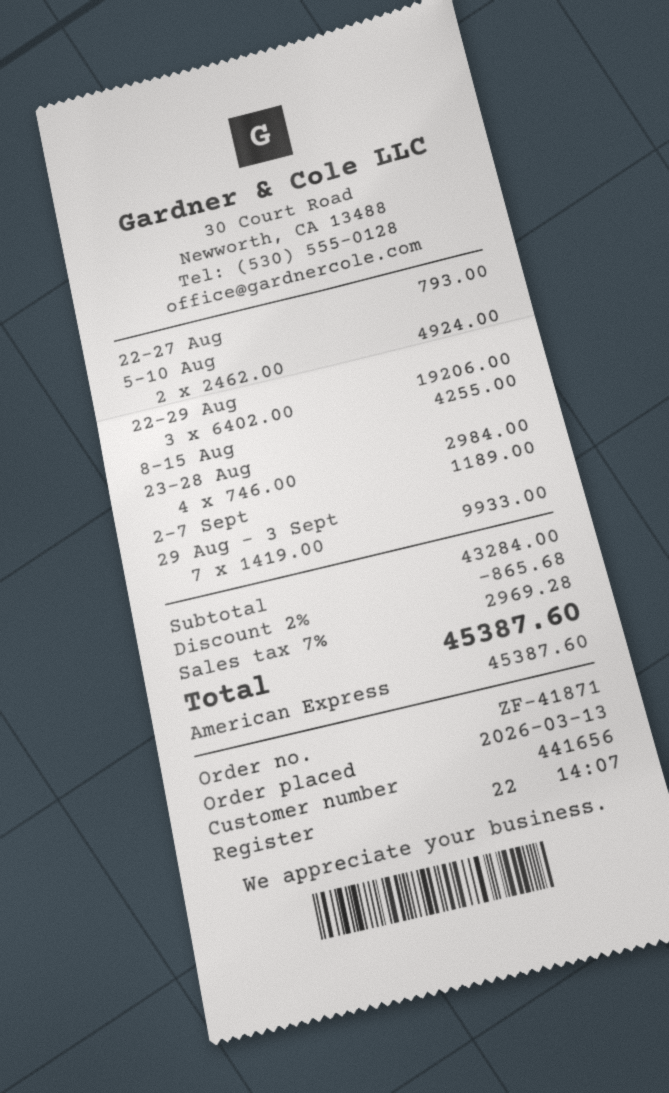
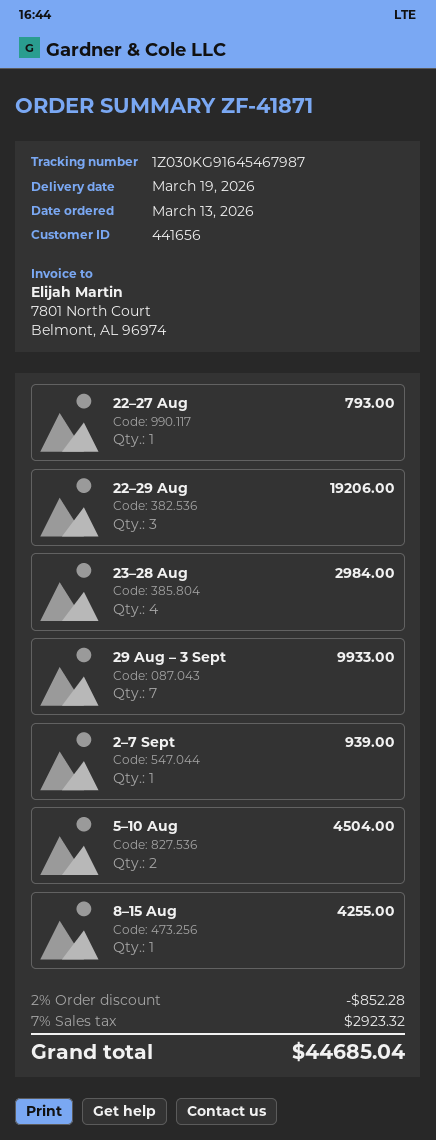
5–10 Aug: 2 for 4924.00 -> 2 for 4504.00
2–7 Sept: 1 for 1189.00 -> 1 for 939.00
discount: 2% = 865.68 -> 2% = 852.28
tax: 7% = 2969.28 -> 7% = 2923.32
total: 45387.60 -> 44685.04

